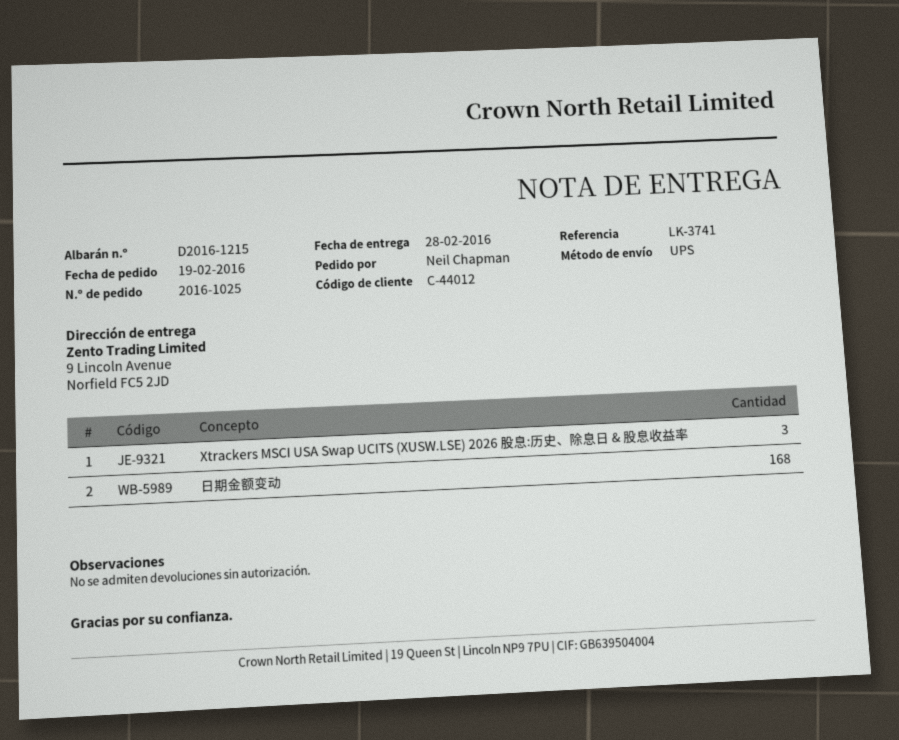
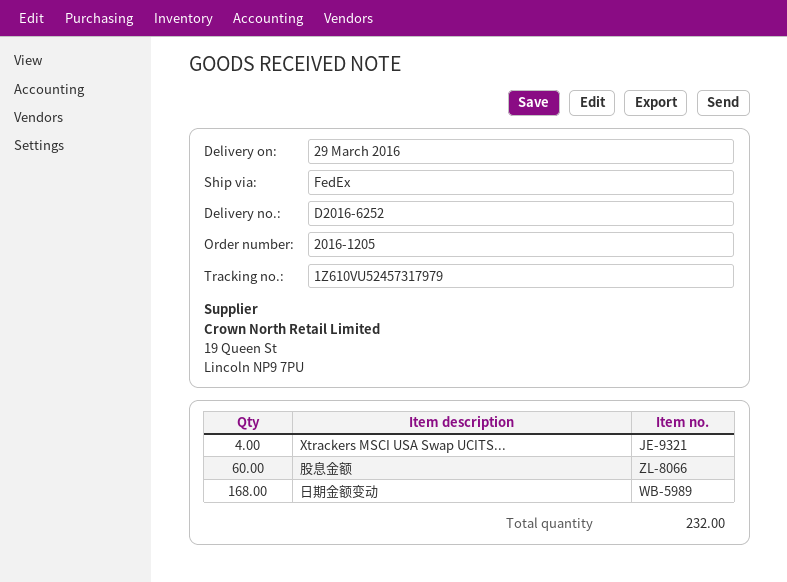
order number: 2016-1025 -> 2016-1205
delivery note number: D2016-1215 -> D2016-6252
delivery date: 2016-02-28 -> 2016-03-29
shipping method: UPS -> FedEx
Xtrackers MSCI USA Swap UCITS (XUSW.LSE) 2026 股息:历史、除息日 & 股息收益率: 3 -> 4
股息金额: none -> 60

